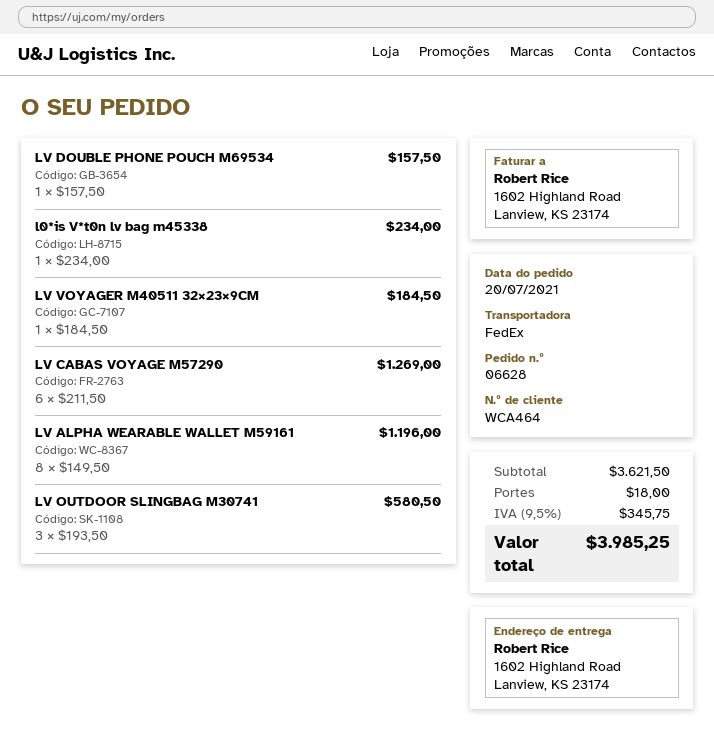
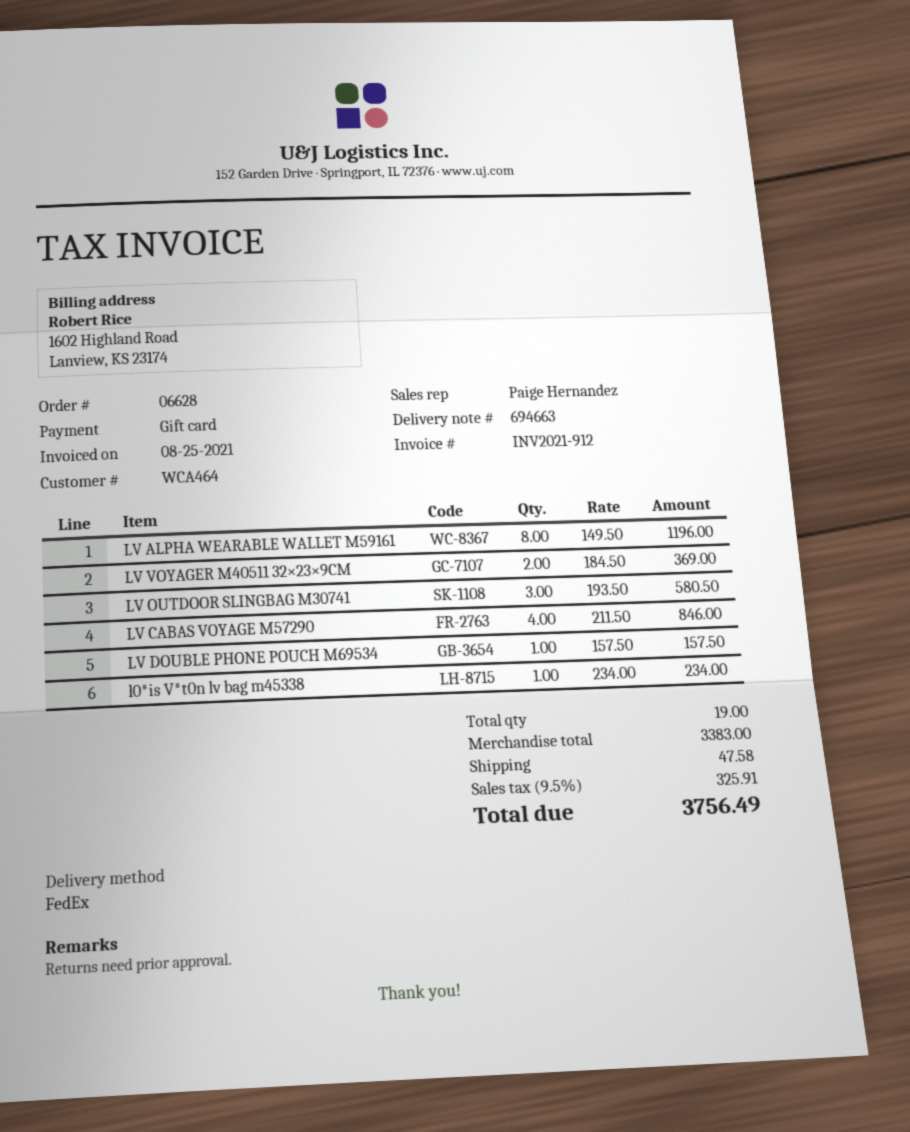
LV VOYAGER M40511 32×23×9CM: 1 x 184.50 = 184.50 -> 2 x 184.50 = 369.00
LV CABAS VOYAGE M57290: 6 x 211.50 = 1269.00 -> 4 x 211.50 = 846.00
subtotal: 3621.50 -> 3383.00
shipping: 18.00 -> 47.58
tax: 9.5% = 345.75 -> 9.5% = 325.91
total: 3985.25 -> 3756.49

